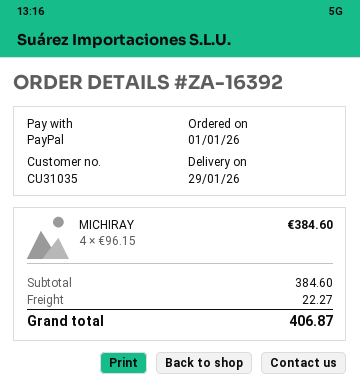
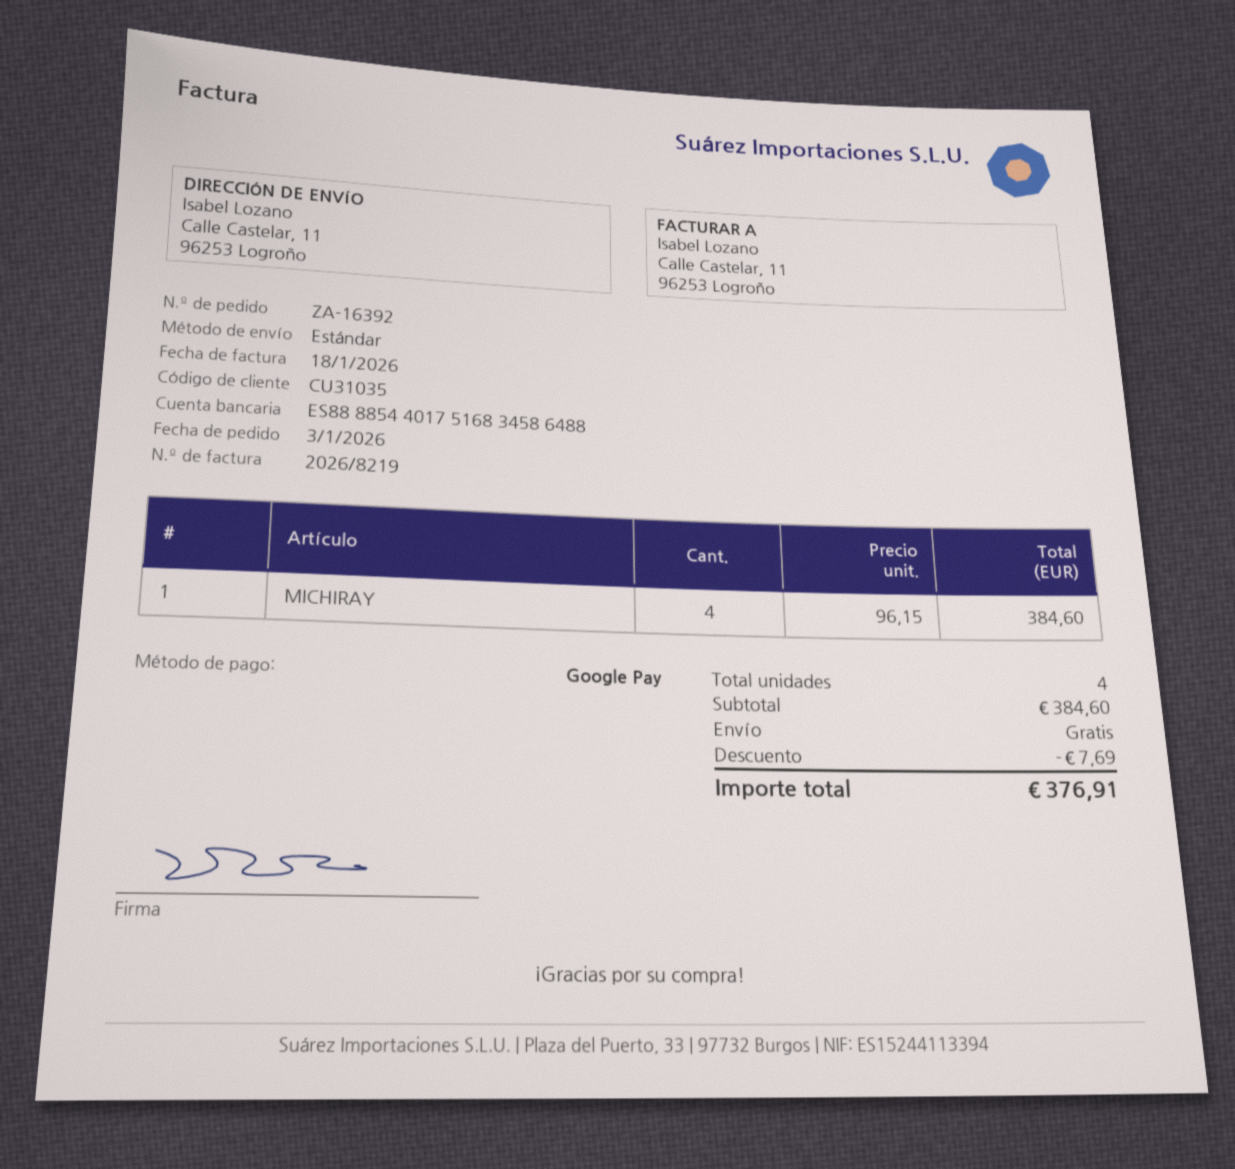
order date: 2026-01-01 -> 2026-01-03
payment method: PayPal -> Google Pay
discount: none -> 7.69
shipping: 22.27 -> 0.00
total: 406.87 -> 376.91

